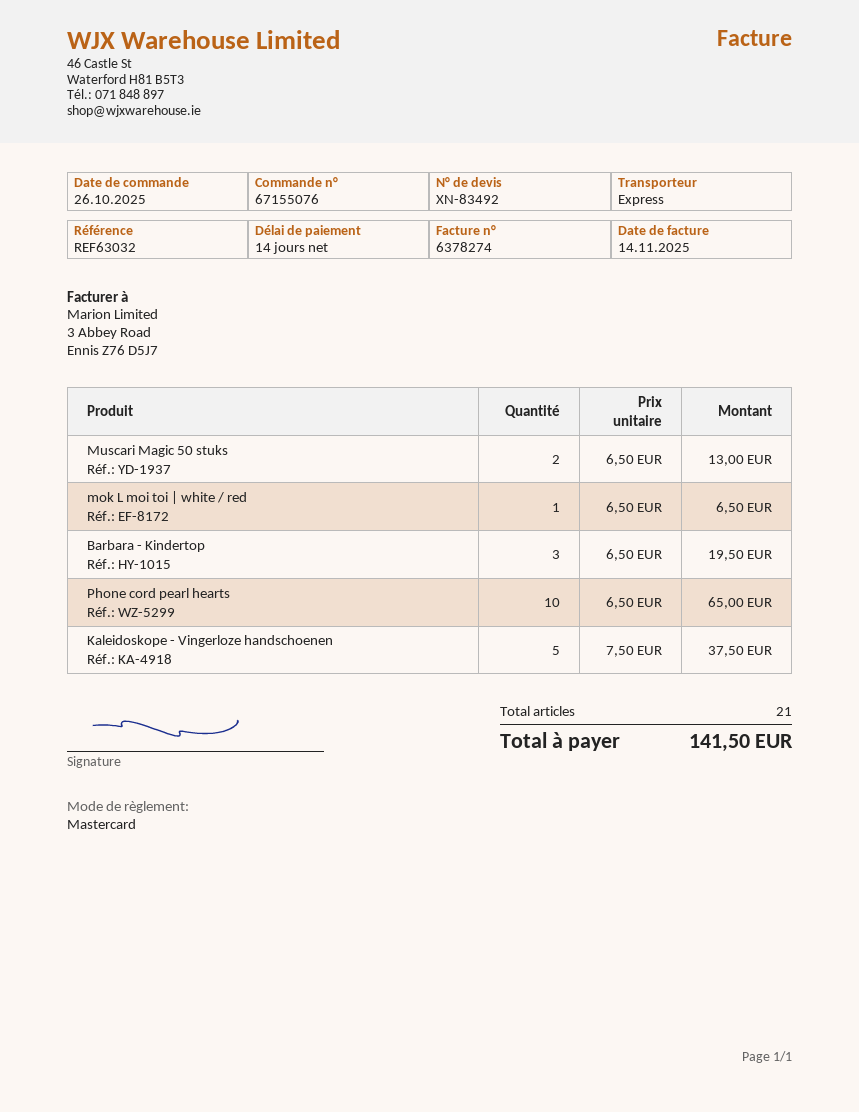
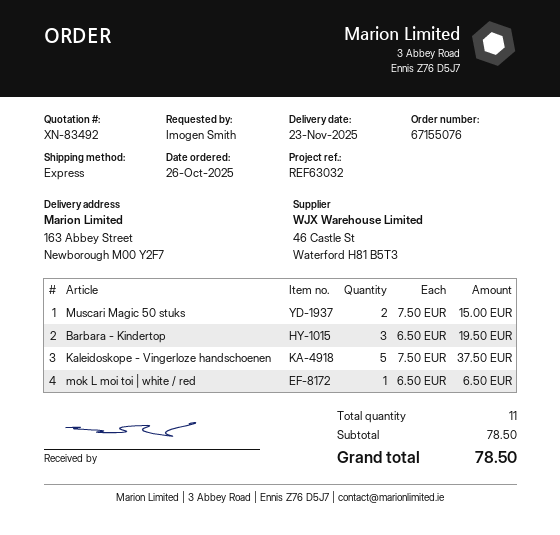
Muscari Magic 50 stuks: 2 x 6.50 = 13.00 -> 2 x 7.50 = 15.00
Phone cord pearl hearts: 10 x 6.50 = 65.00 -> none
total quantity: 21 -> 11
total: 141.50 -> 78.50

